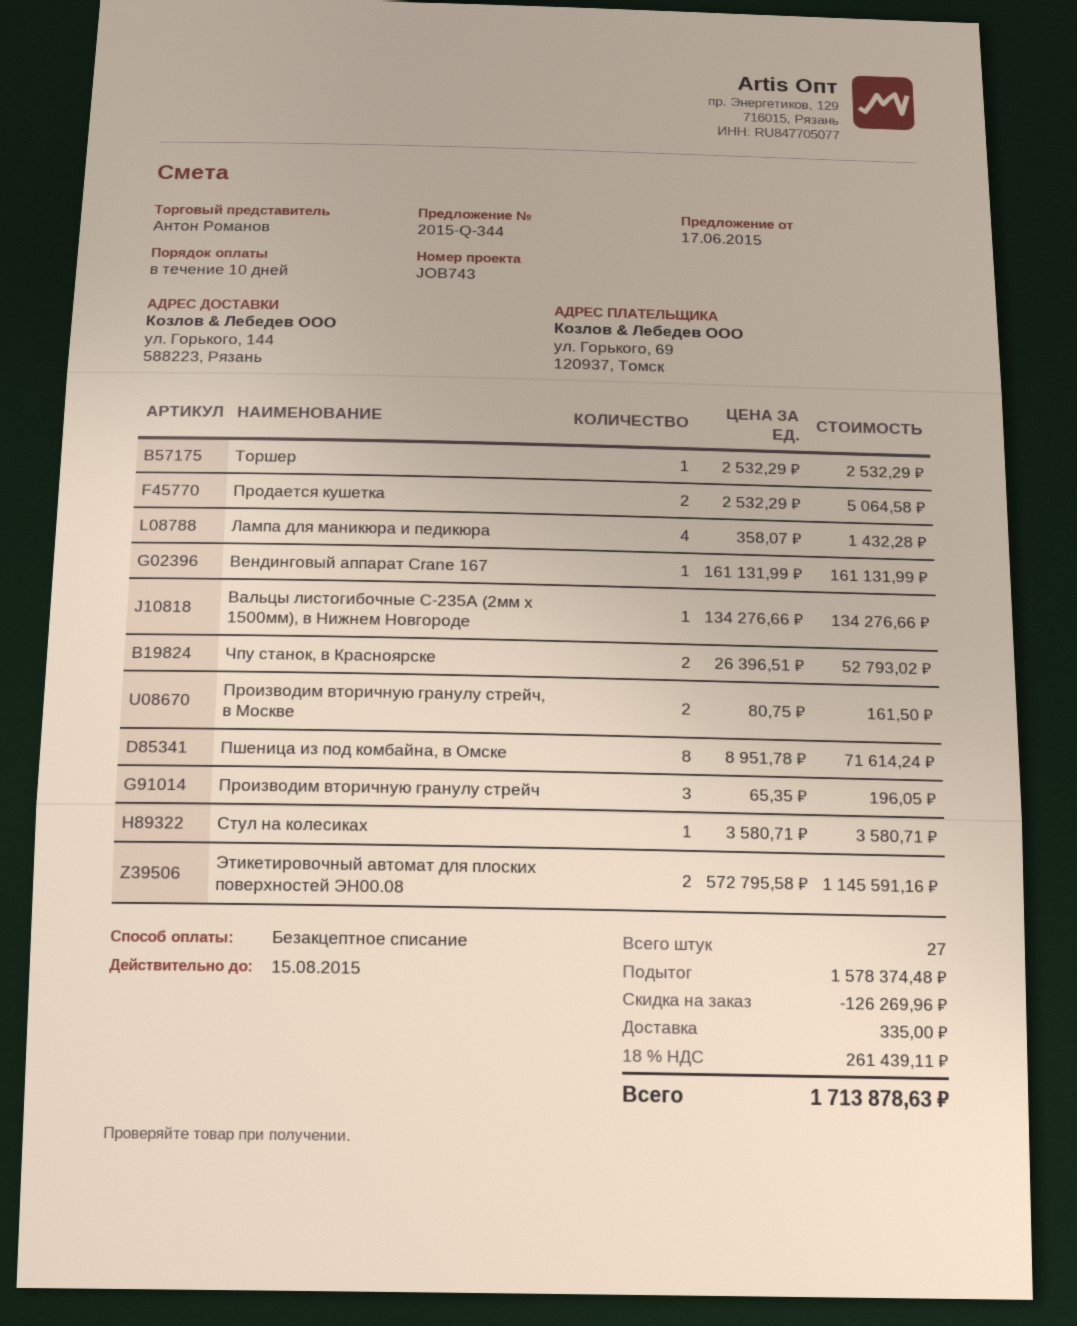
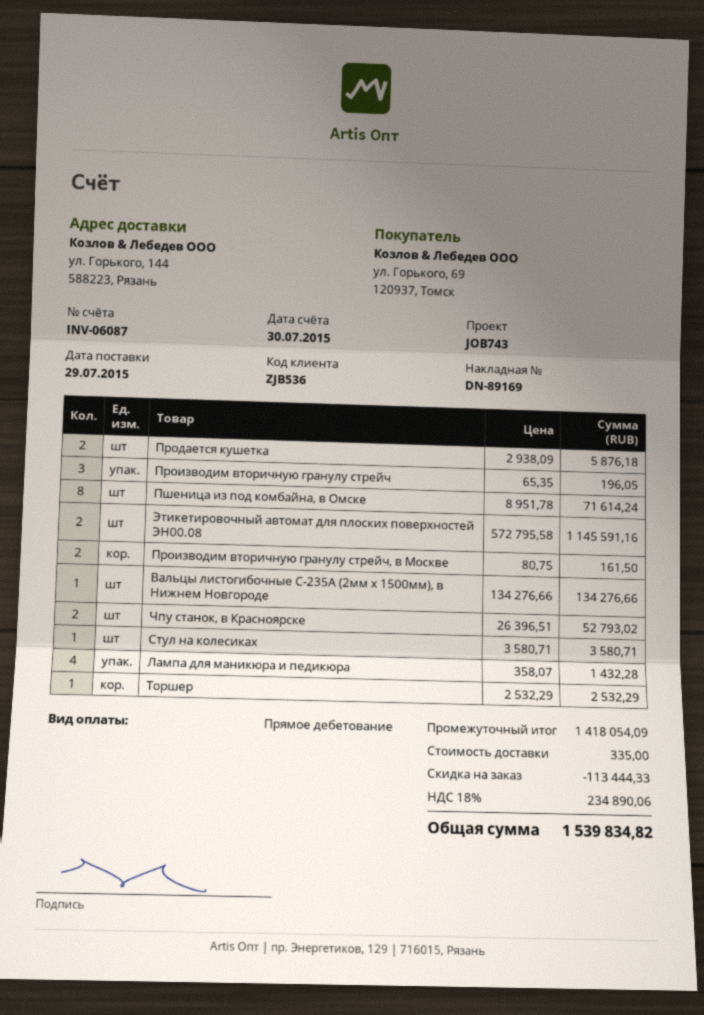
Продается кушетка: 2 x 2532.29 = 5064.58 -> 2 x 2938.09 = 5876.18
Вендинговый аппарат Crane 167: 1 x 161131.99 = 161131.99 -> none
subtotal: 1578374.48 -> 1418054.09
discount: 126269.96 -> 113444.33
tax: 18% = 261439.11 -> 18% = 234890.06
total: 1713878.63 -> 1539834.82

